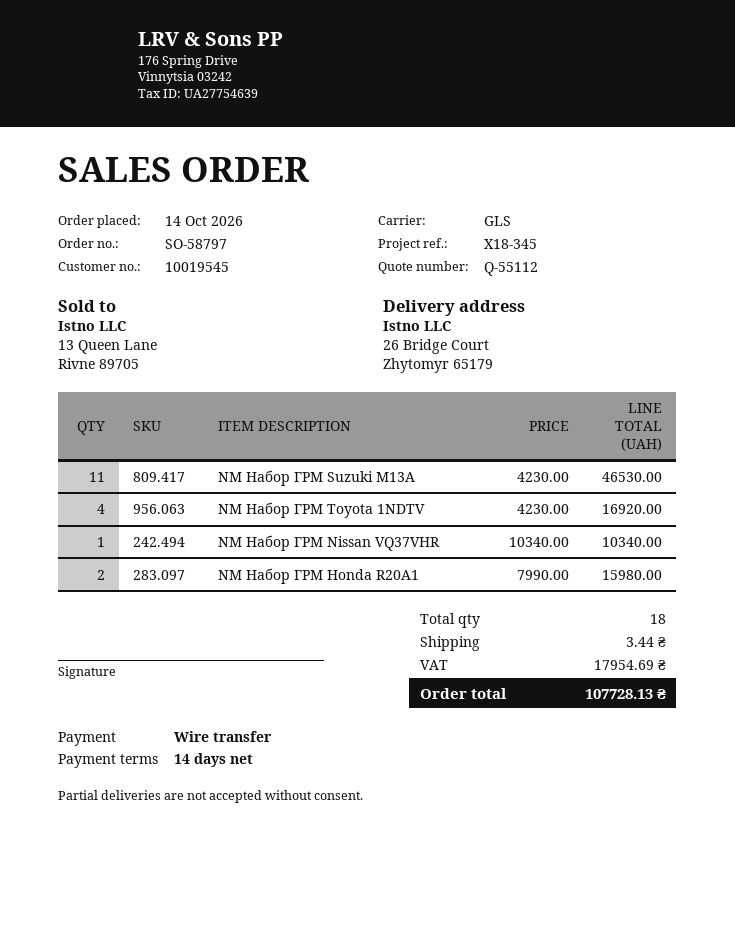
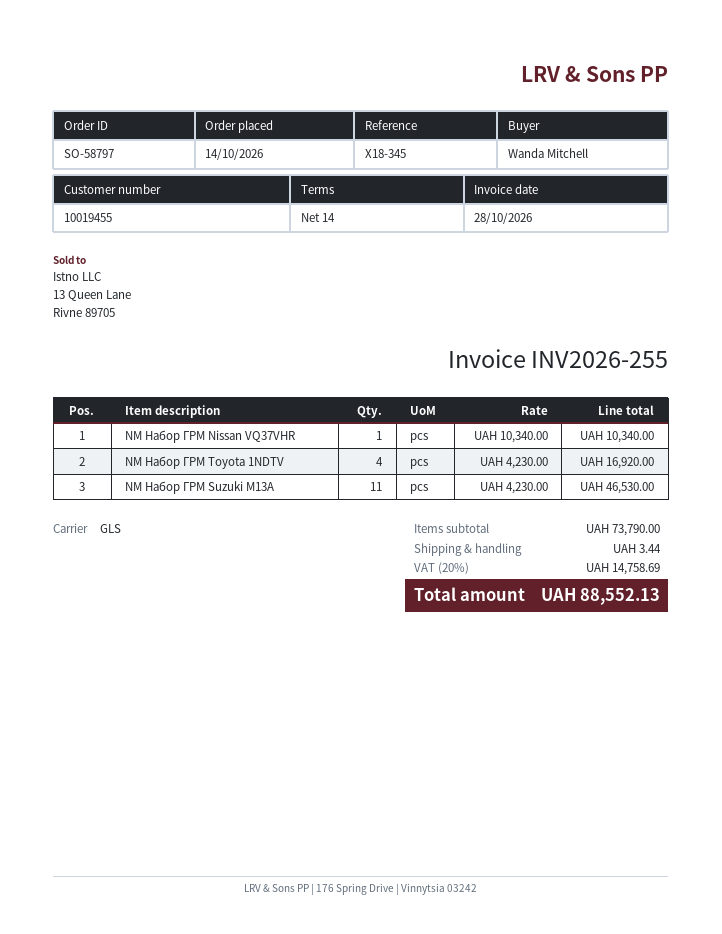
customer number: 10019545 -> 10019455
NM Набор ГРМ Honda R20A1: 2 x 7990.00 = 15980.00 -> none
tax: 17954.69 -> 14758.69
total: 107728.13 -> 88552.13

